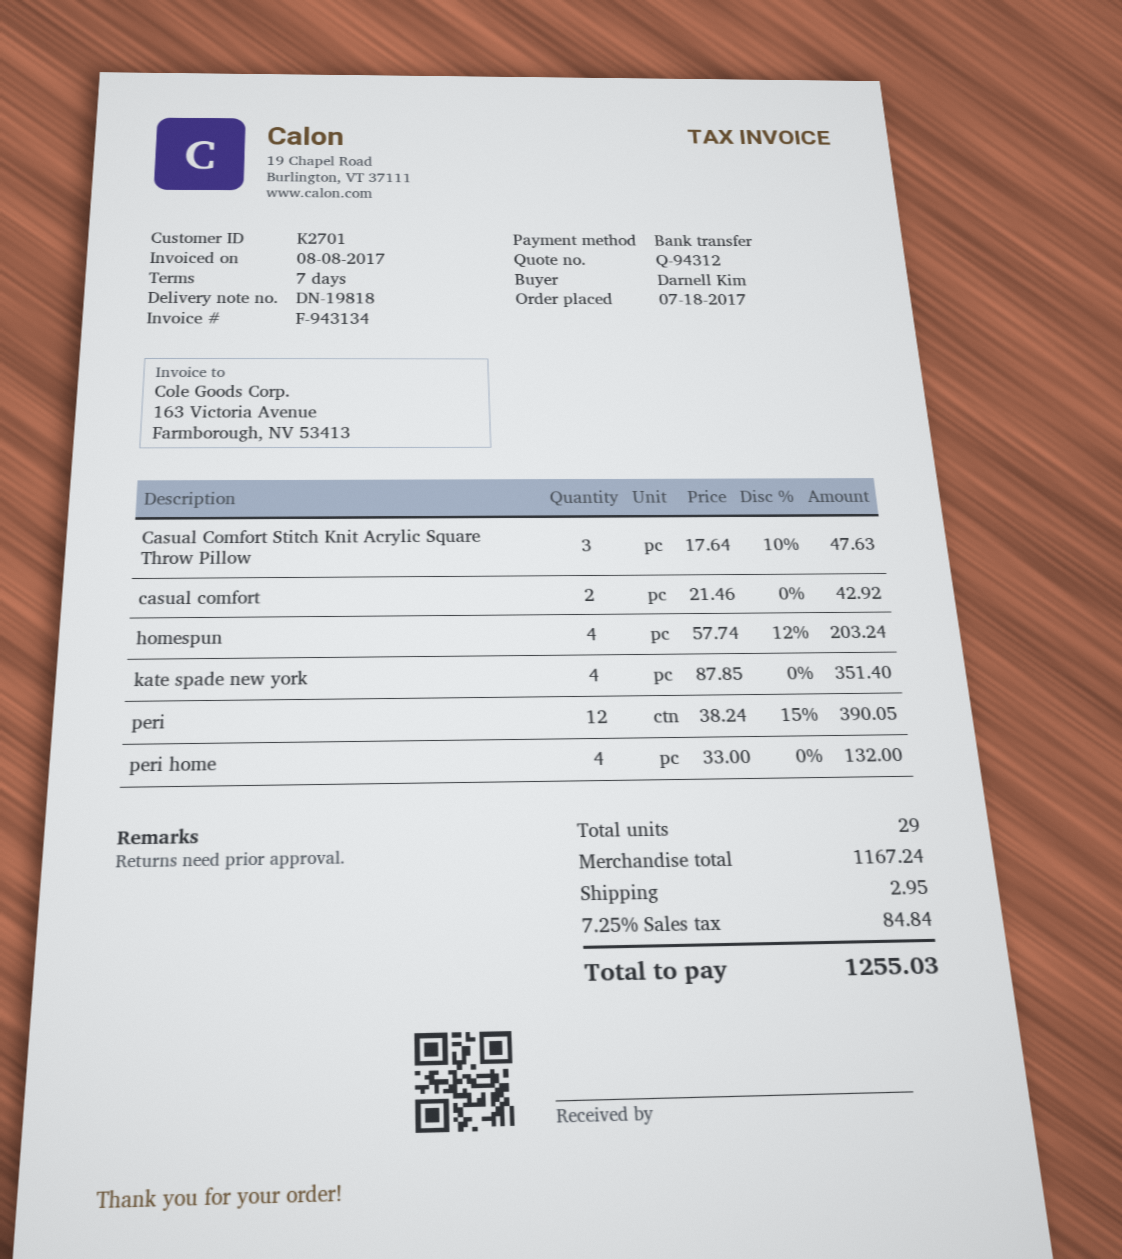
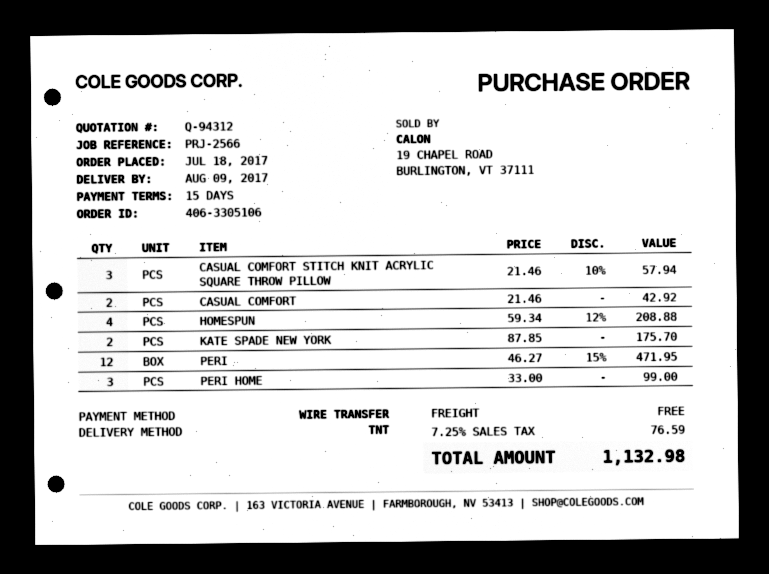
payment terms: 7 days -> 15 days
Casual Comfort Stitch Knit Acrylic Square Throw Pillow: 3 x 17.64 - 10% = 47.63 -> 3 x 21.46 - 10% = 57.94
homespun: 4 x 57.74 - 12% = 203.24 -> 4 x 59.34 - 12% = 208.88
kate spade new york: 4 x 87.85 = 351.40 -> 2 x 87.85 = 175.70
peri: 12 x 38.24 - 15% = 390.05 -> 12 x 46.27 - 15% = 471.95
peri home: 4 x 33.00 = 132.00 -> 3 x 33.00 = 99.00
shipping: 2.95 -> 0.00
tax: 7.25% = 84.84 -> 7.25% = 76.59
total: 1255.03 -> 1132.98

